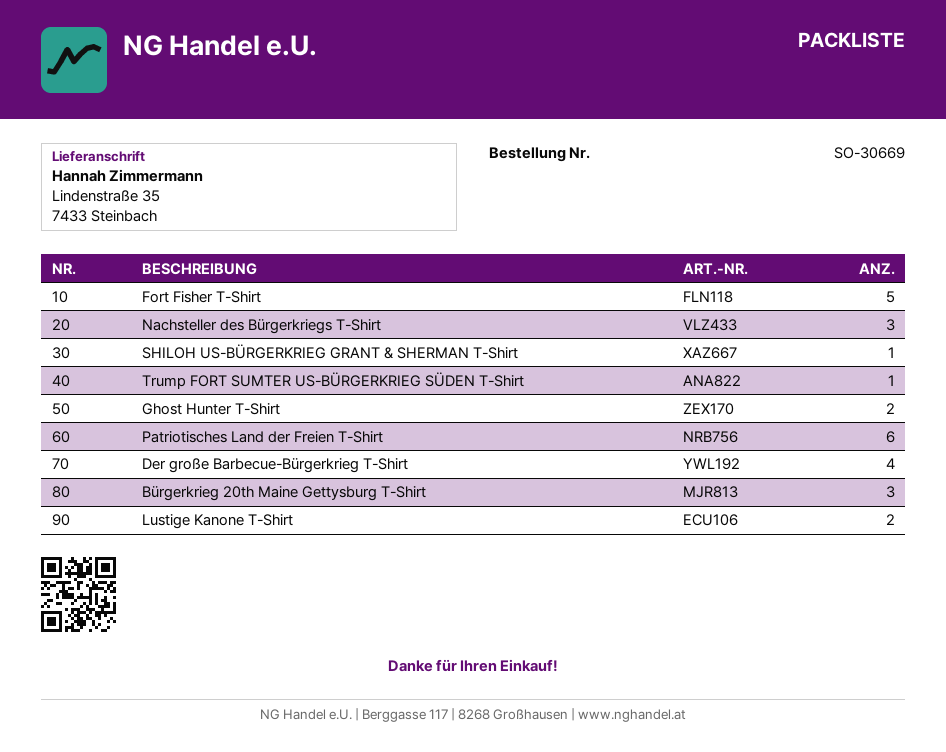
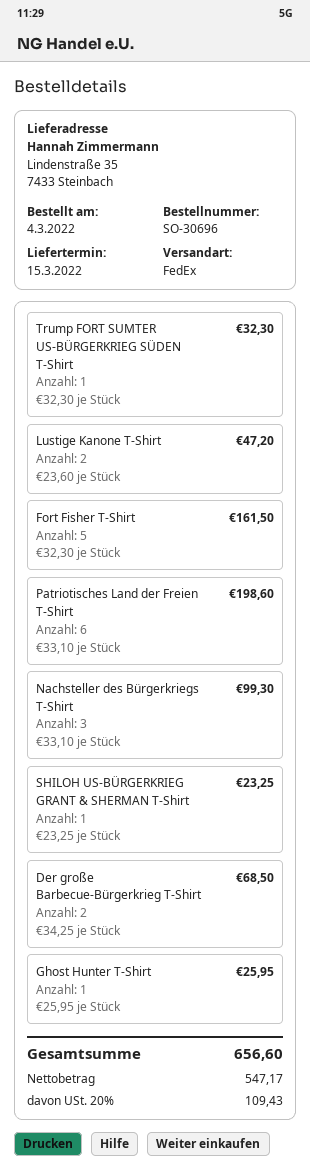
order number: SO-30669 -> SO-30696
Ghost Hunter T-Shirt: 2 -> 1
Der große Barbecue-Bürgerkrieg T-Shirt: 4 -> 2
Bürgerkrieg 20th Maine Gettysburg T-Shirt: 3 -> none

